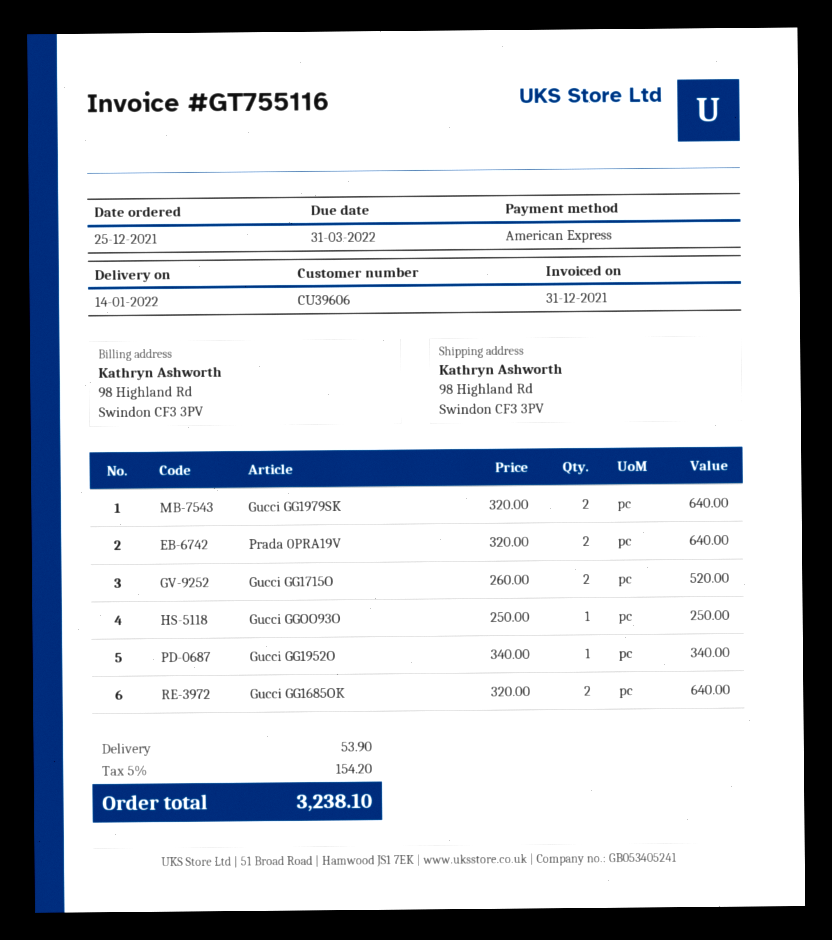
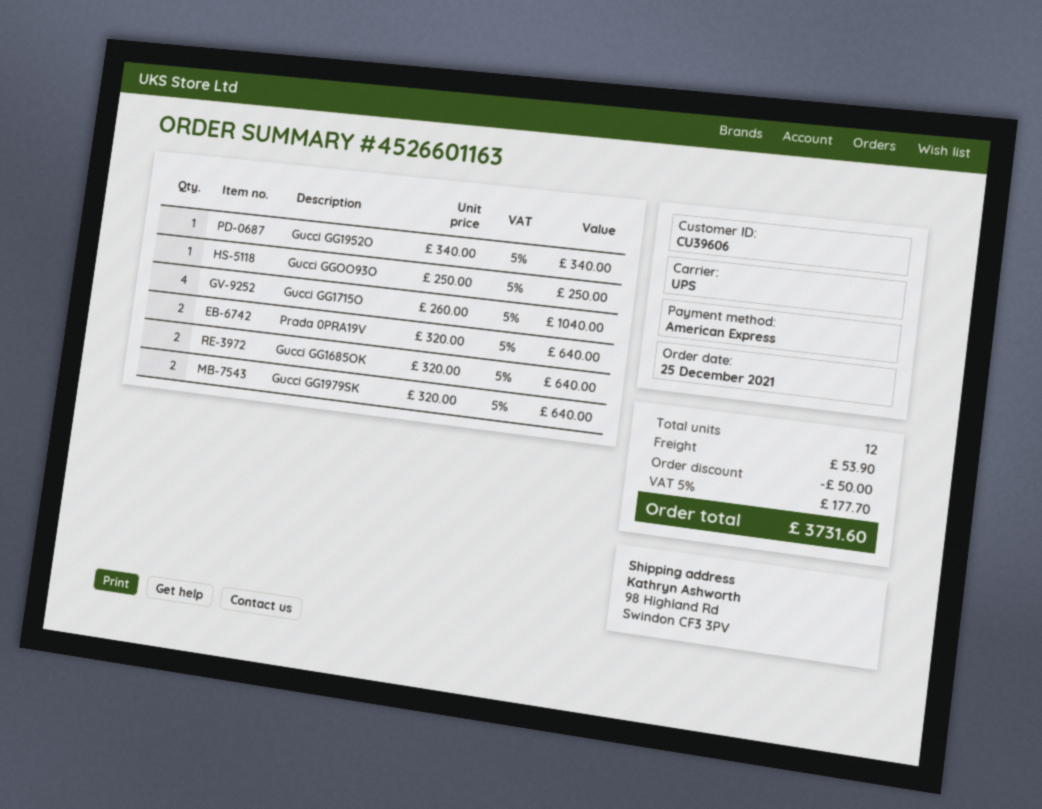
Gucci GG1715O: 2 x 260.00 = 520.00 -> 4 x 260.00 = 1040.00
discount: none -> 50.00
tax: 5% = 154.20 -> 5% = 177.70
total: 3238.10 -> 3731.60

